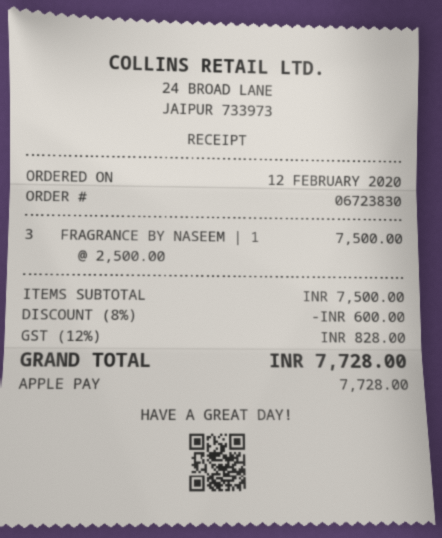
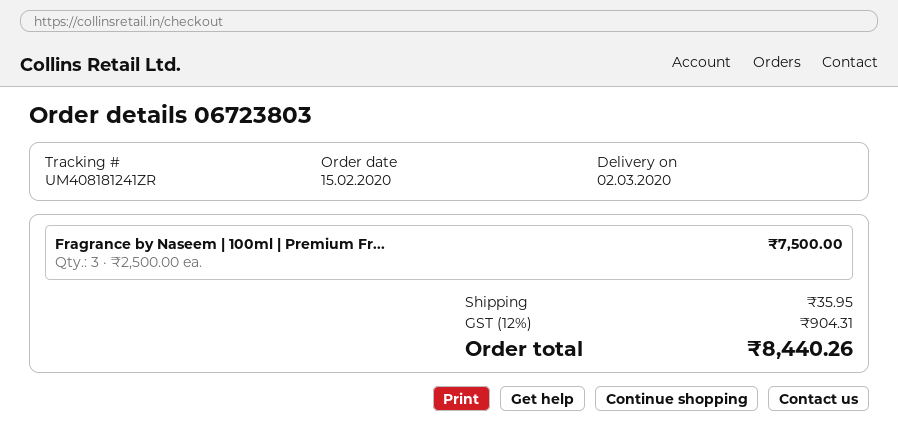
order number: 06723830 -> 06723803
order date: 2020-02-12 -> 2020-02-15
discount: 8% = 600.00 -> none
shipping: none -> 35.95
tax: 12% = 828.00 -> 12% = 904.31
total: 7728.00 -> 8440.26

